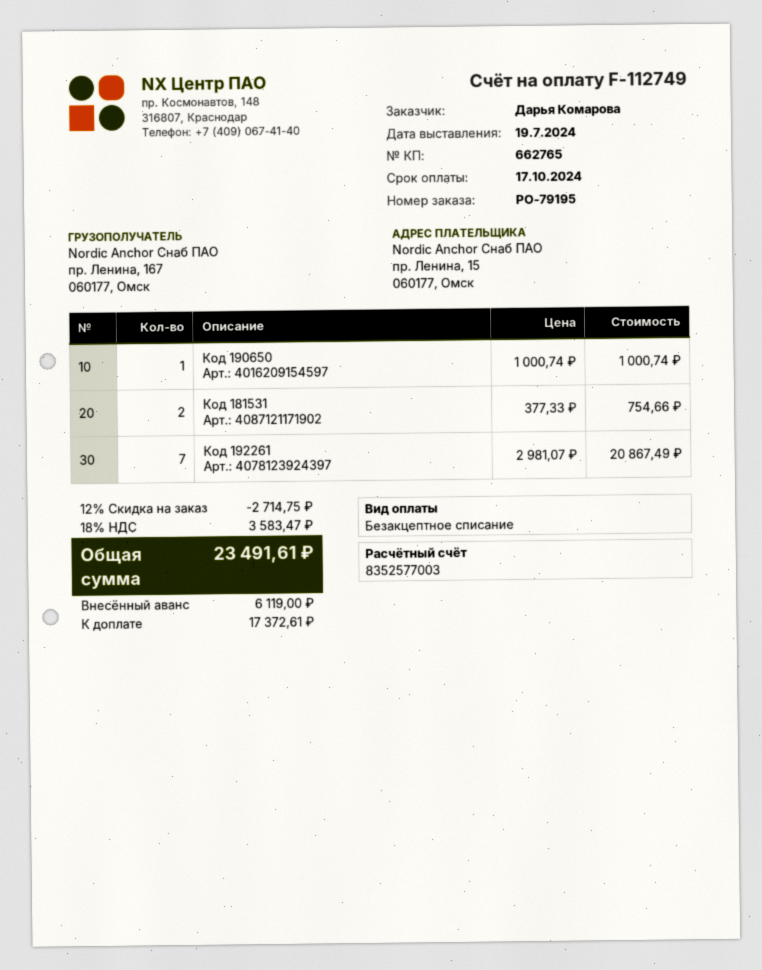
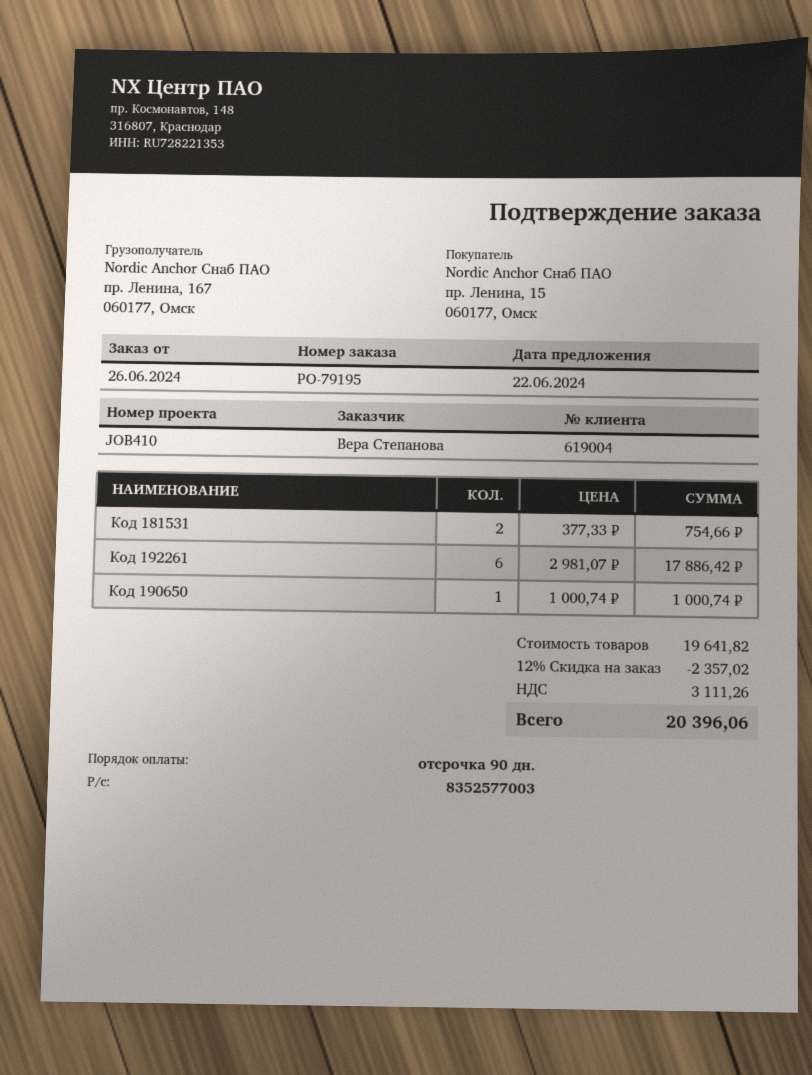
ordered by: Дарья Комарова -> Вера Степанова
Код 192261: 7 x 2981.07 = 20867.49 -> 6 x 2981.07 = 17886.42
discount: 12% = 2714.75 -> 12% = 2357.02
tax: 3583.47 -> 3111.26
total: 23491.61 -> 20396.06

